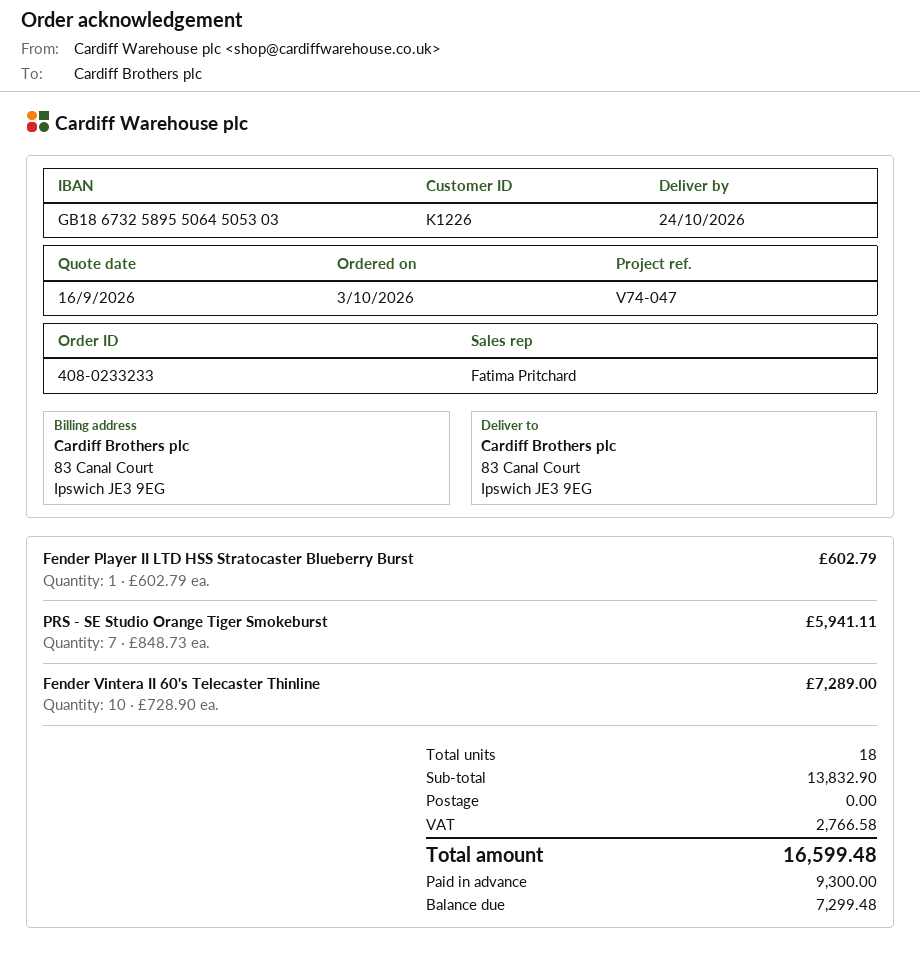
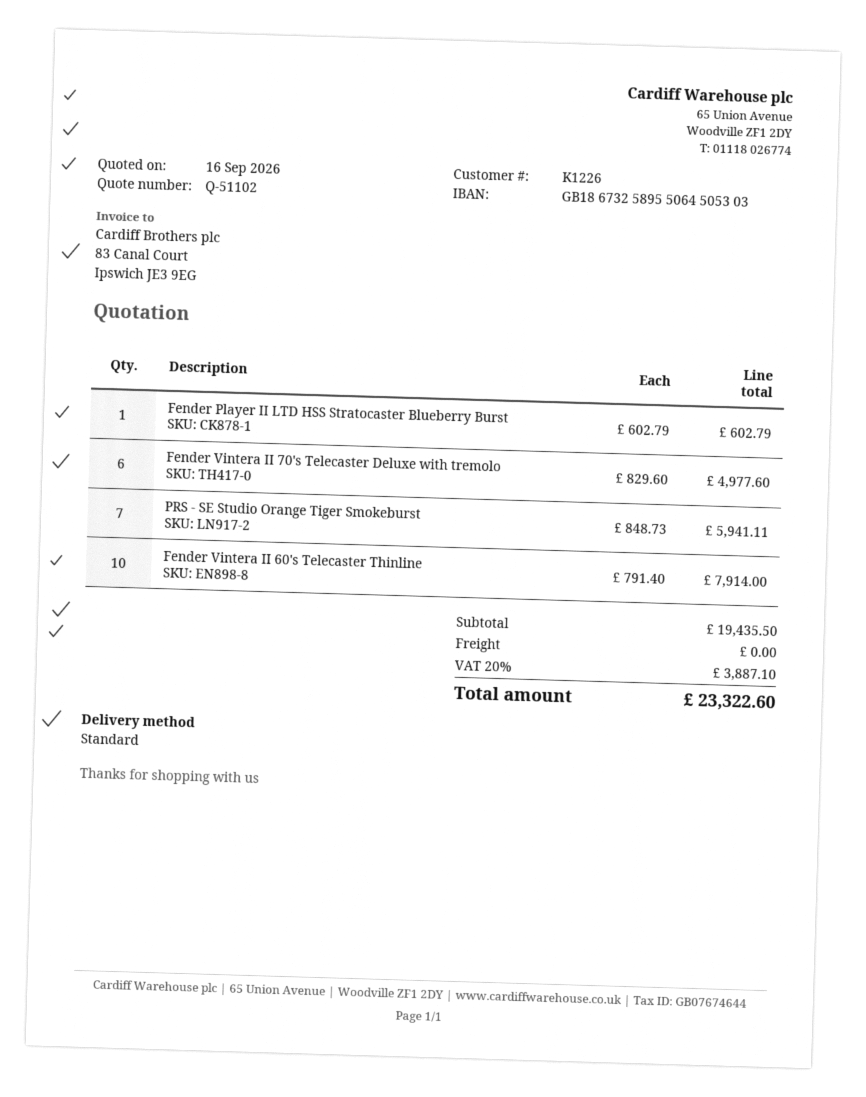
Fender Vintera II 60's Telecaster Thinline: 10 x 728.90 = 7289.00 -> 10 x 791.40 = 7914.00
Fender Vintera II 70's Telecaster Deluxe with tremolo: none -> 6 x 829.60 = 4977.60
subtotal: 13832.90 -> 19435.50
tax: 2766.58 -> 3887.10
total: 16599.48 -> 23322.60

